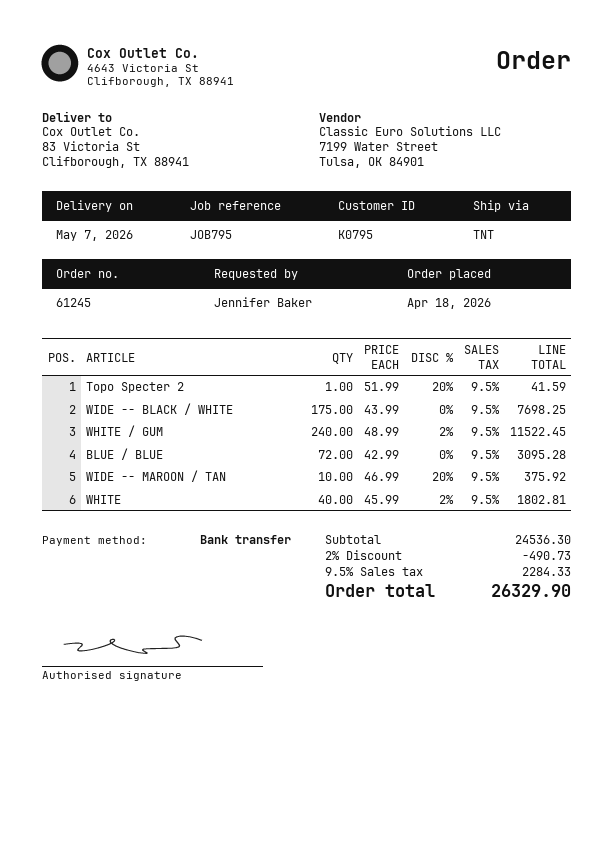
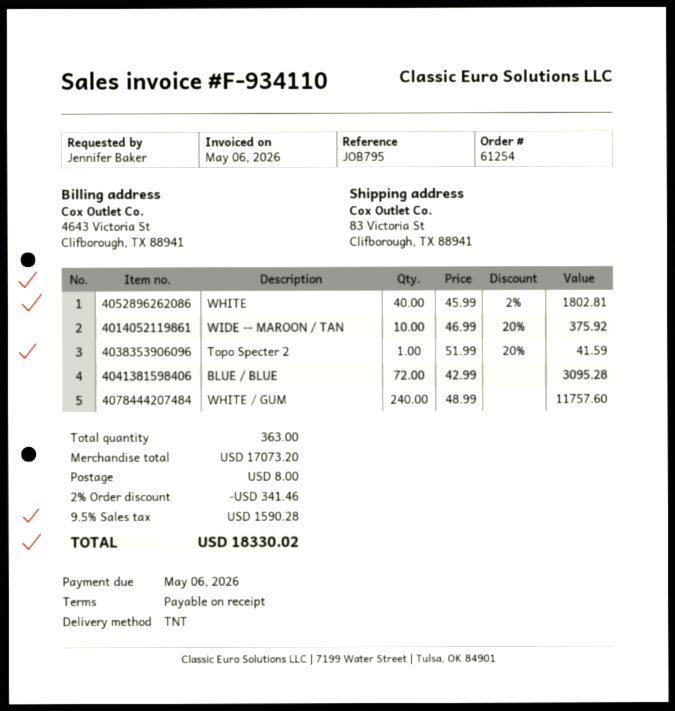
order number: 61245 -> 61254
WIDE -- BLACK / WHITE: 175 x 43.99 = 7698.25 -> none
WHITE / GUM: 240 x 48.99 - 2% = 11522.45 -> 240 x 48.99 = 11757.60
subtotal: 24536.30 -> 17073.20
discount: 2% = 490.73 -> 2% = 341.46
shipping: none -> 8.00
tax: 9.5% = 2284.33 -> 9.5% = 1590.28
total: 26329.90 -> 18330.02

